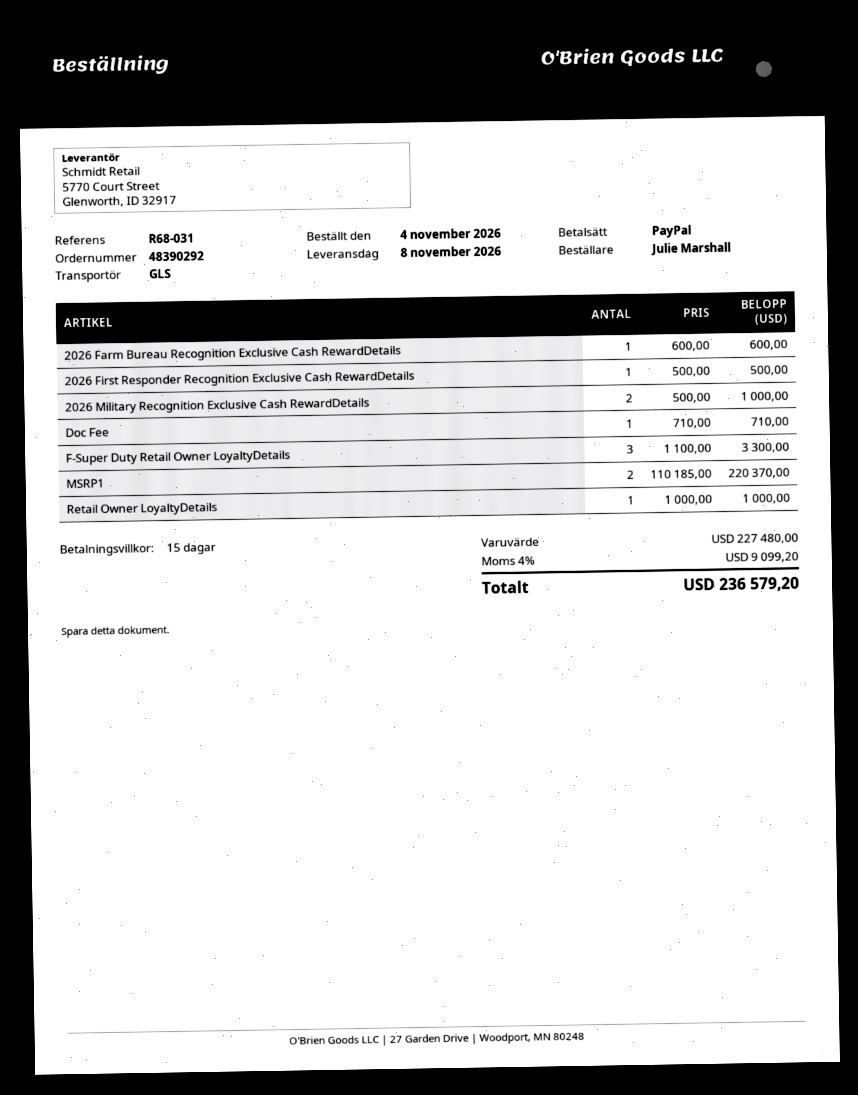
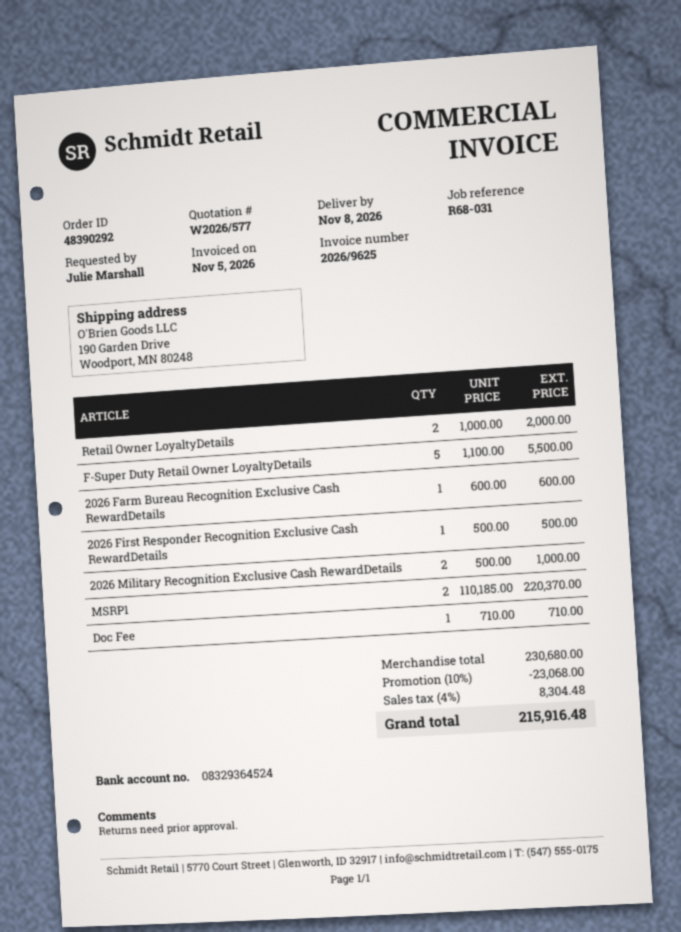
F-Super Duty Retail Owner LoyaltyDetails: 3 x 1100.00 = 3300.00 -> 5 x 1100.00 = 5500.00
Retail Owner LoyaltyDetails: 1 x 1000.00 = 1000.00 -> 2 x 1000.00 = 2000.00
subtotal: 227480.00 -> 230680.00
discount: none -> 10% = 23068.00
tax: 4% = 9099.20 -> 4% = 8304.48
total: 236579.20 -> 215916.48

